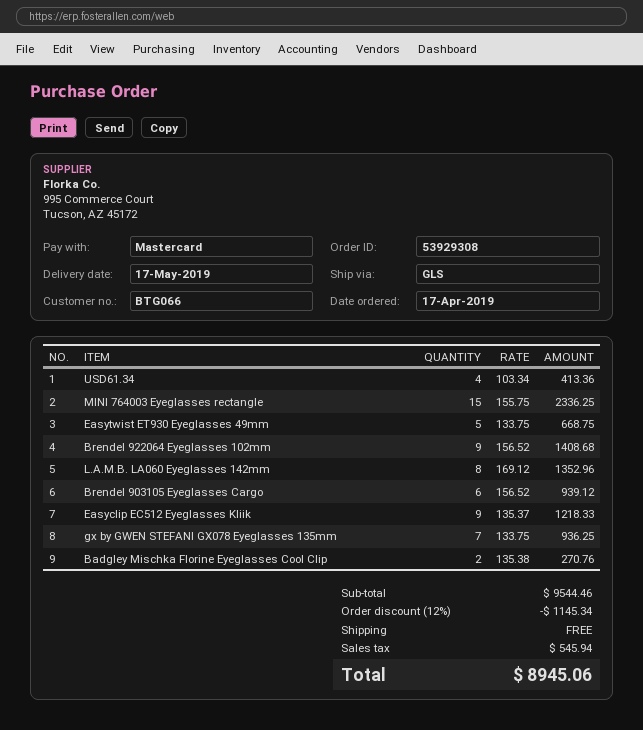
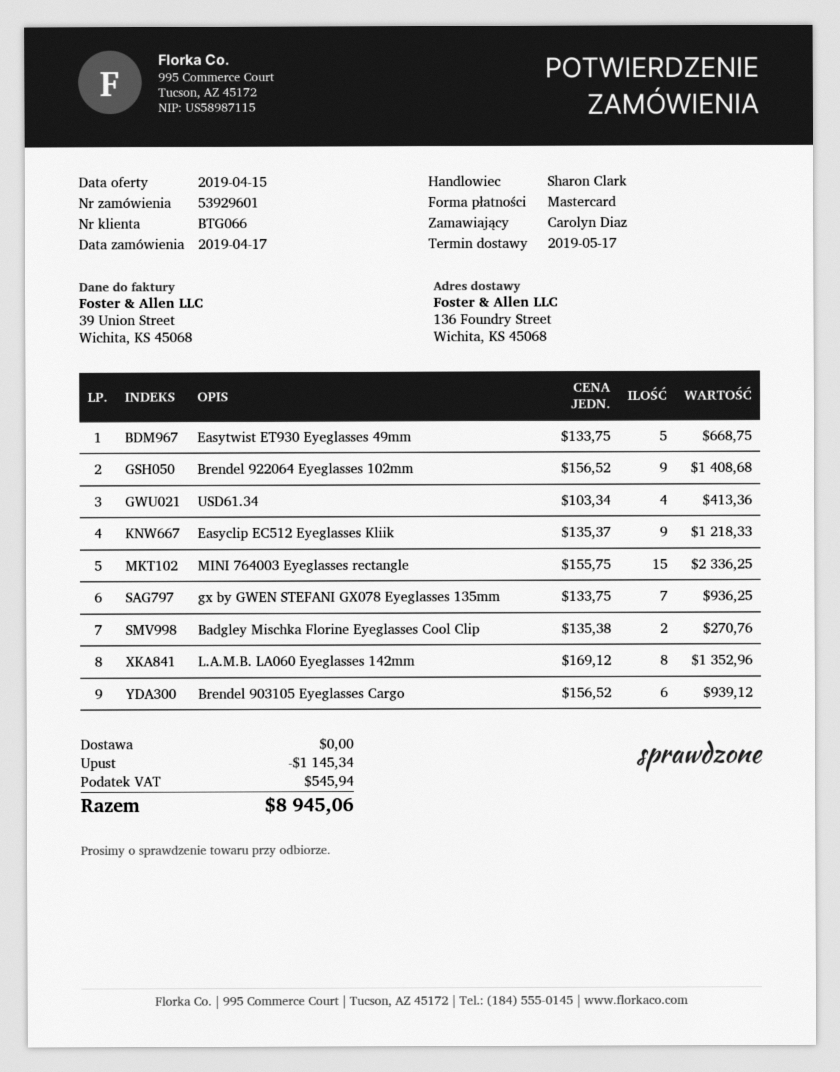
order number: 53929308 -> 53929601

